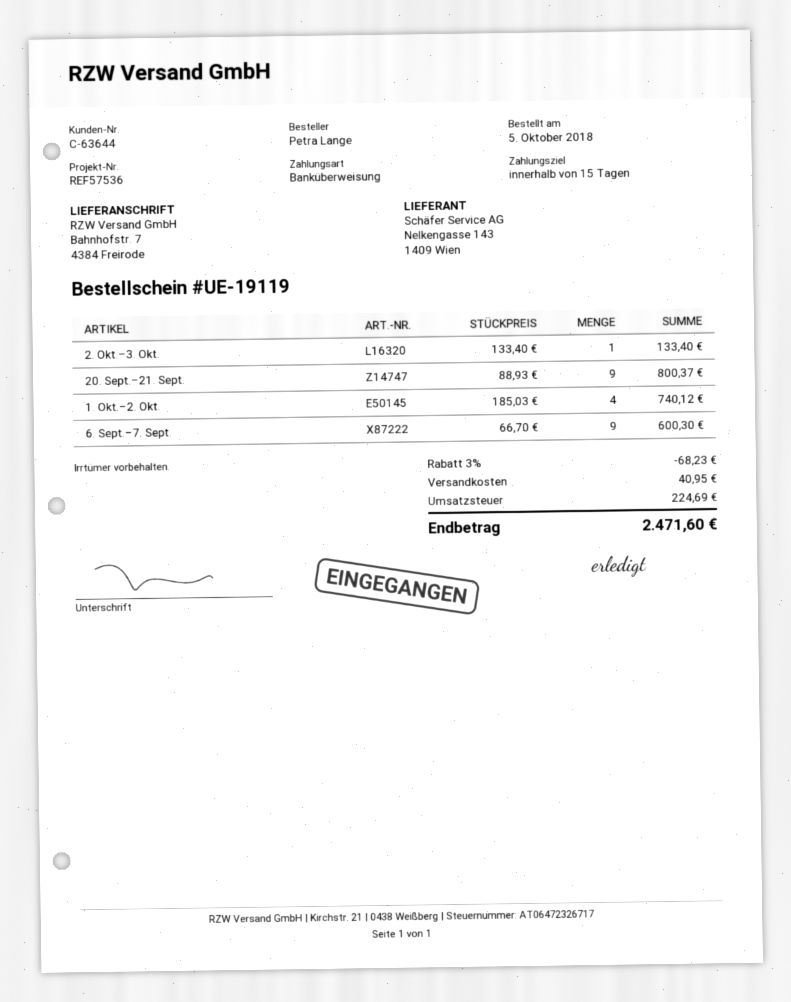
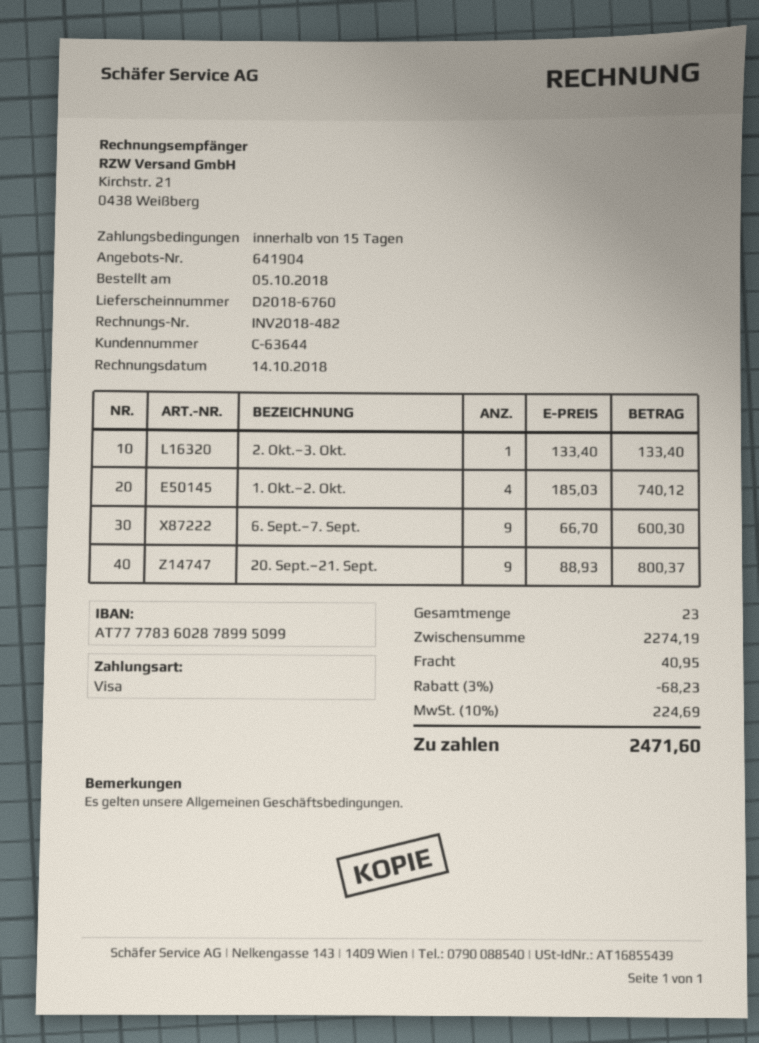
payment method: bank transfer -> Visa

